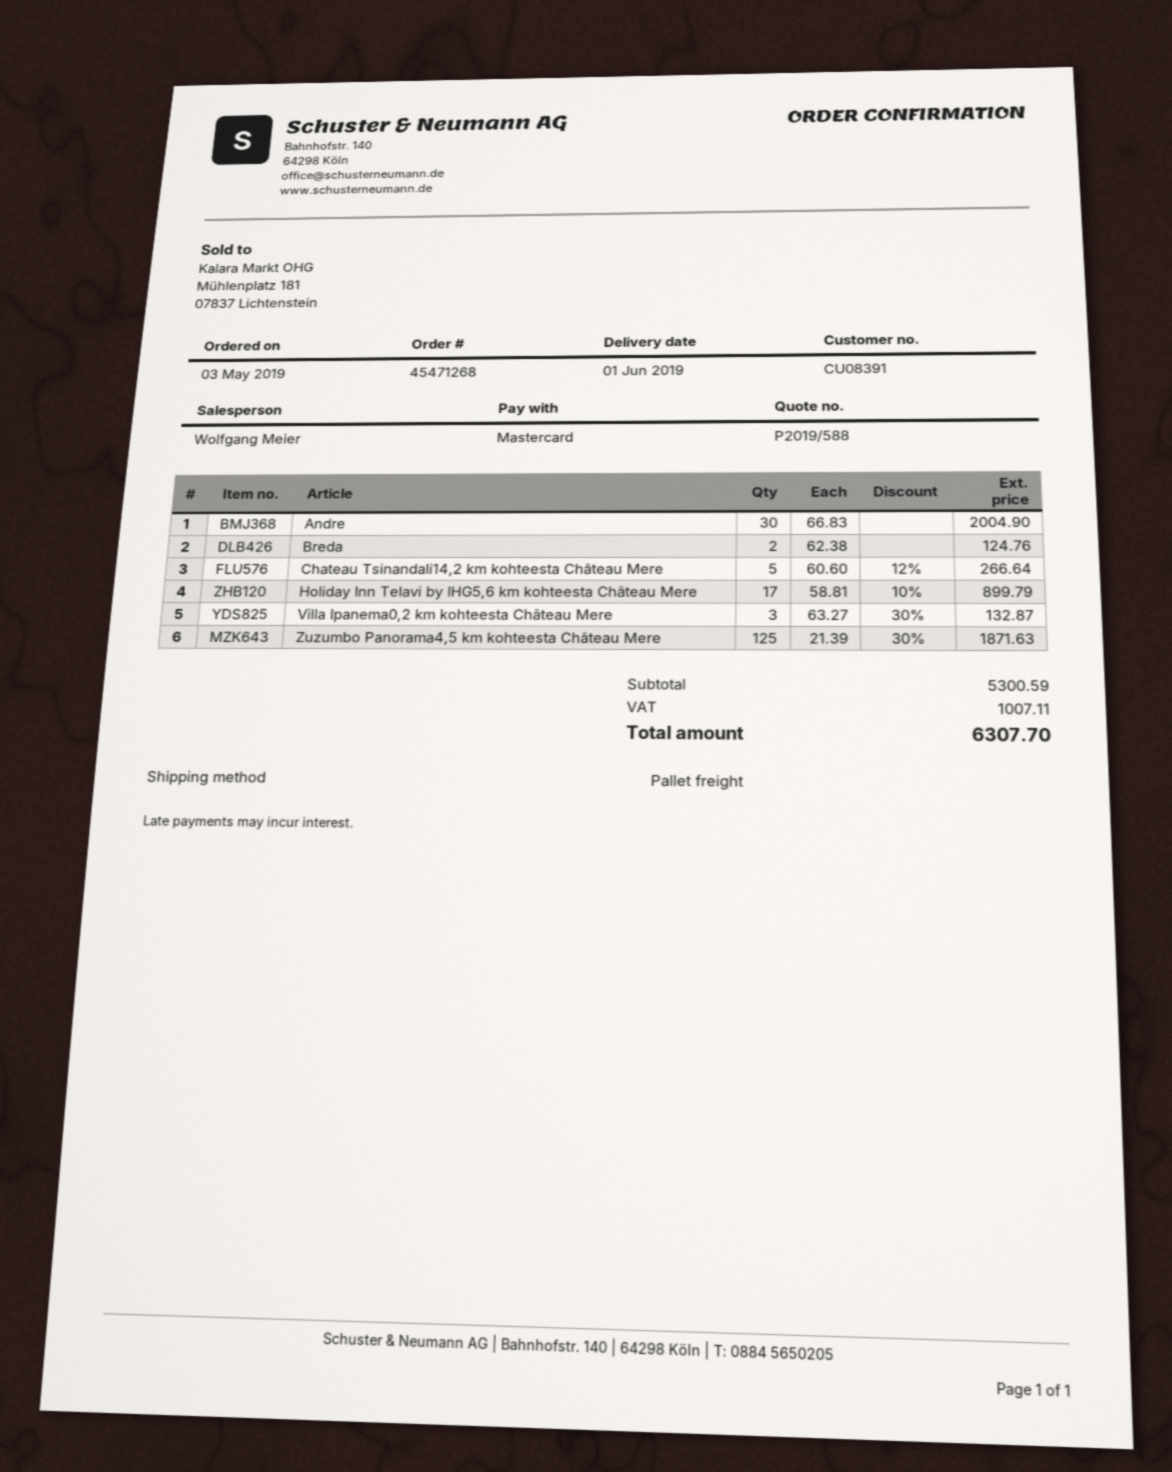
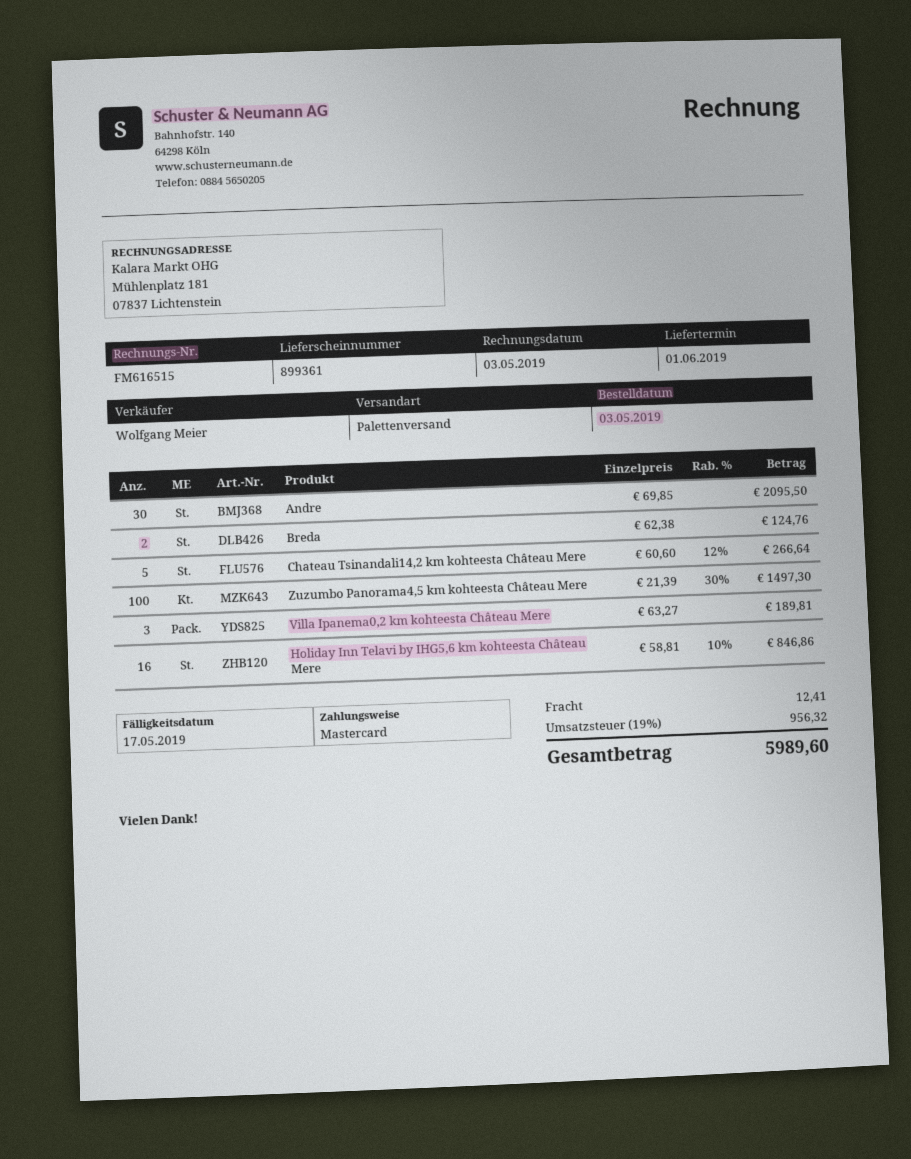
Andre: 30 x 66.83 = 2004.90 -> 30 x 69.85 = 2095.50
Holiday Inn Telavi by IHG5,6 km kohteesta Château Mere: 17 x 58.81 - 10% = 899.79 -> 16 x 58.81 - 10% = 846.86
Villa Ipanema0,2 km kohteesta Château Mere: 3 x 63.27 - 30% = 132.87 -> 3 x 63.27 = 189.81
Zuzumbo Panorama4,5 km kohteesta Château Mere: 125 x 21.39 - 30% = 1871.63 -> 100 x 21.39 - 30% = 1497.30
shipping: none -> 12.41
tax: 1007.11 -> 956.32
total: 6307.70 -> 5989.60

